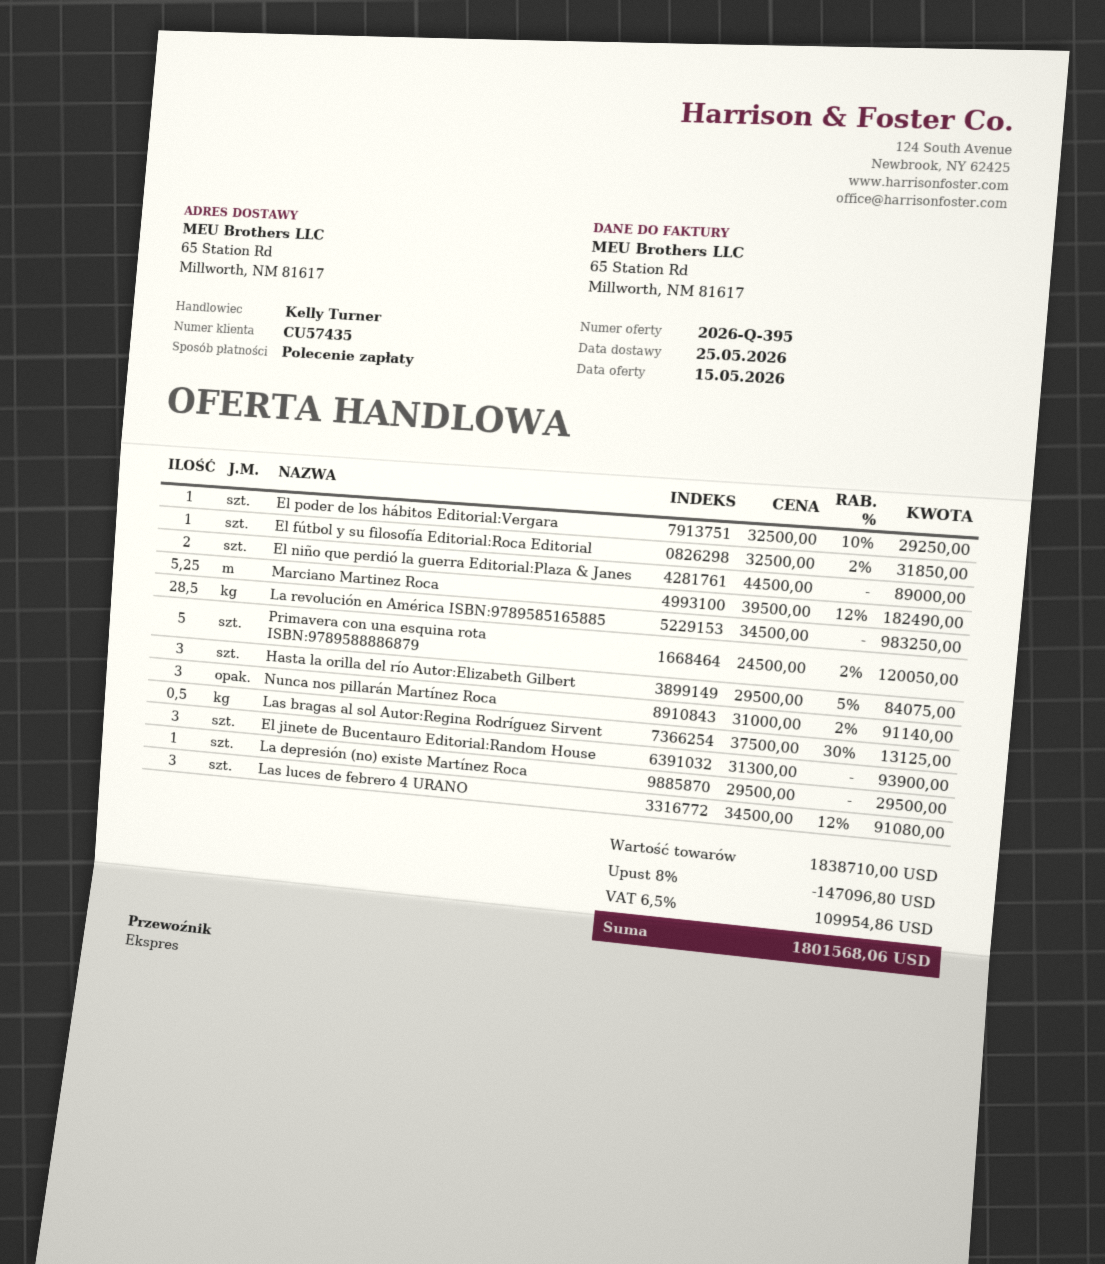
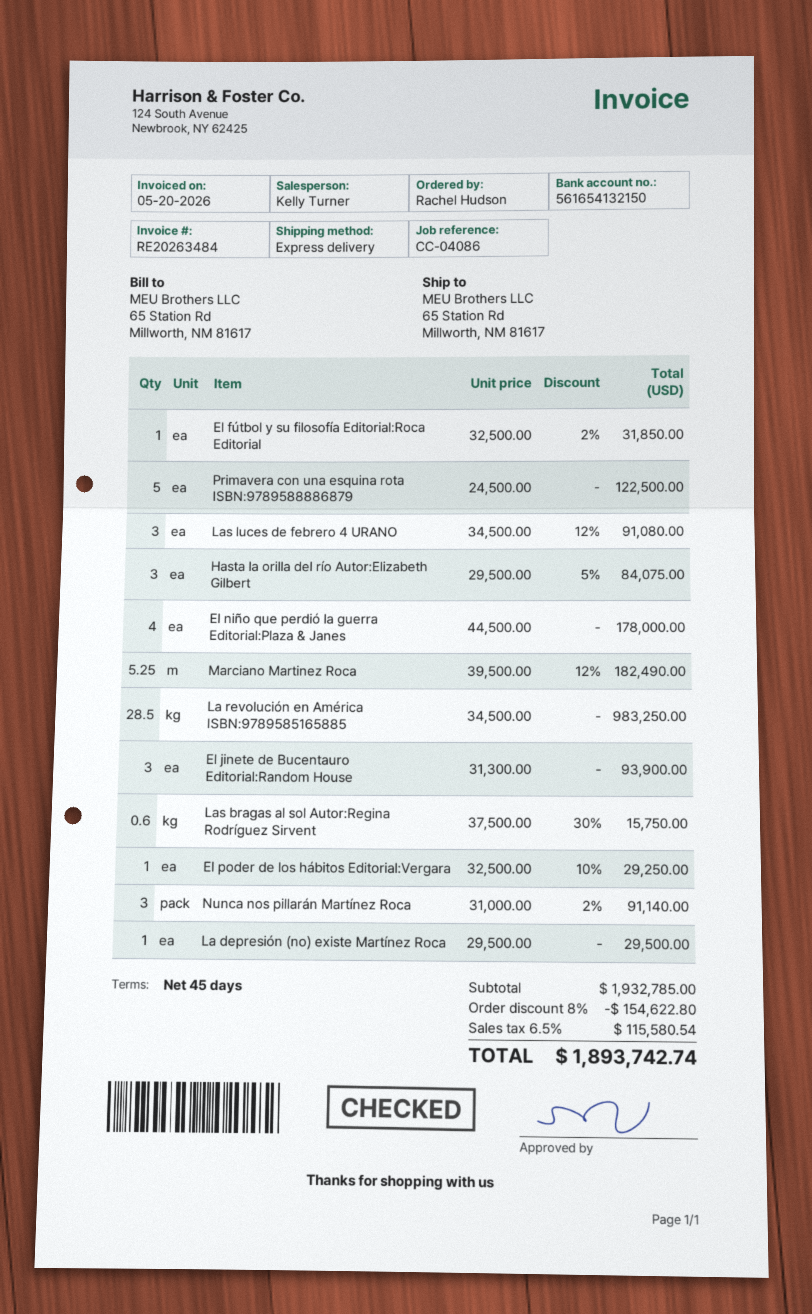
El niño que perdió la guerra Editorial:Plaza & Janes: 2 x 44500.00 = 89000.00 -> 4 x 44500.00 = 178000.00
Primavera con una esquina rota ISBN:9789588886879: 5 x 24500.00 - 2% = 120050.00 -> 5 x 24500.00 = 122500.00
Las bragas al sol Autor:Regina Rodríguez Sirvent: 0.5 x 37500.00 - 30% = 13125.00 -> 0.6 x 37500.00 - 30% = 15750.00
subtotal: 1838710.00 -> 1932785.00
discount: 8% = 147096.80 -> 8% = 154622.80
tax: 6.5% = 109954.86 -> 6.5% = 115580.54
total: 1801568.06 -> 1893742.74

